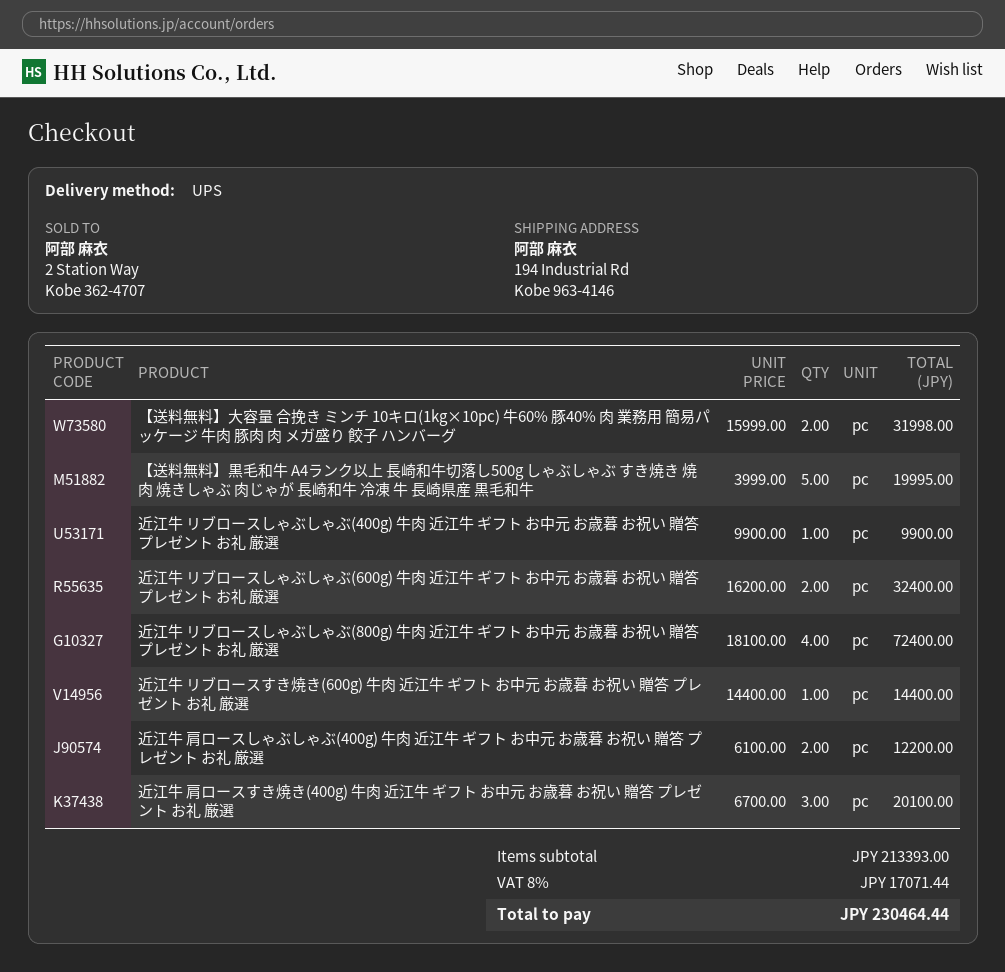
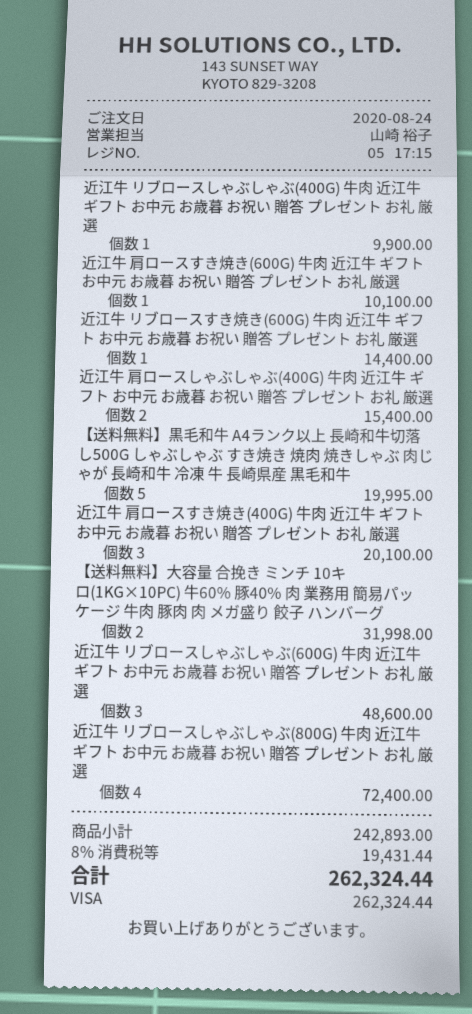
近江牛 リブロースしゃぶしゃぶ(600g) 牛肉 近江牛 ギフト お中元 お歳暮 お祝い 贈答 プレゼント お礼 厳選: 2 for 32400.00 -> 3 for 48600.00
近江牛 肩ロースしゃぶしゃぶ(400g) 牛肉 近江牛 ギフト お中元 お歳暮 お祝い 贈答 プレゼント お礼 厳選: 2 for 12200.00 -> 2 for 15400.00
近江牛 肩ロースすき焼き(600G) 牛肉 近江牛 ギフト お中元 お歳暮 お祝い 贈答 プレゼント お礼 厳選: none -> 1 for 10100.00
subtotal: 213393.00 -> 242893.00
tax: 8% = 17071.44 -> 8% = 19431.44
total: 230464.44 -> 262324.44

